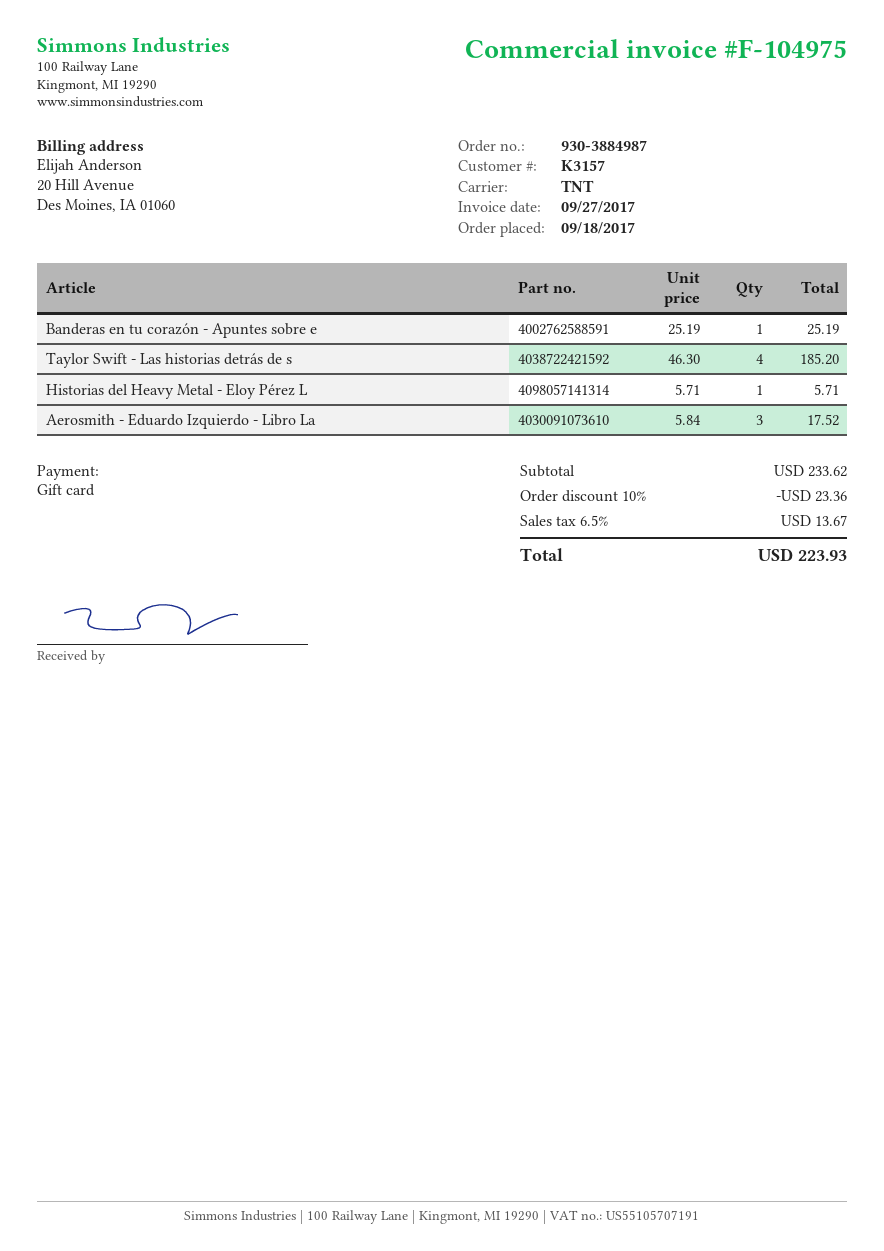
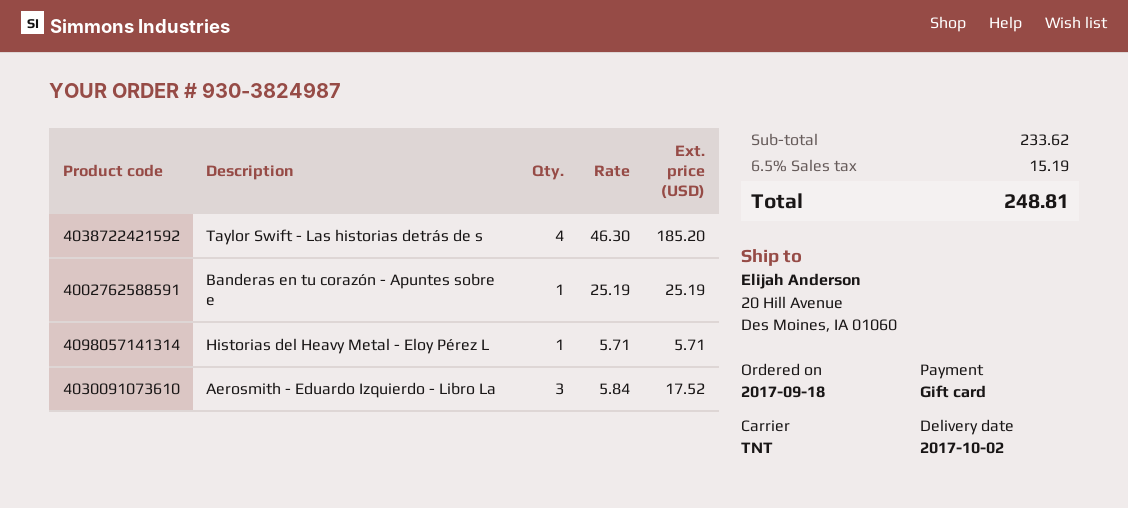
order number: 930-3884987 -> 930-3824987
discount: 10% = 23.36 -> none
tax: 6.5% = 13.67 -> 6.5% = 15.19
total: 223.93 -> 248.81

